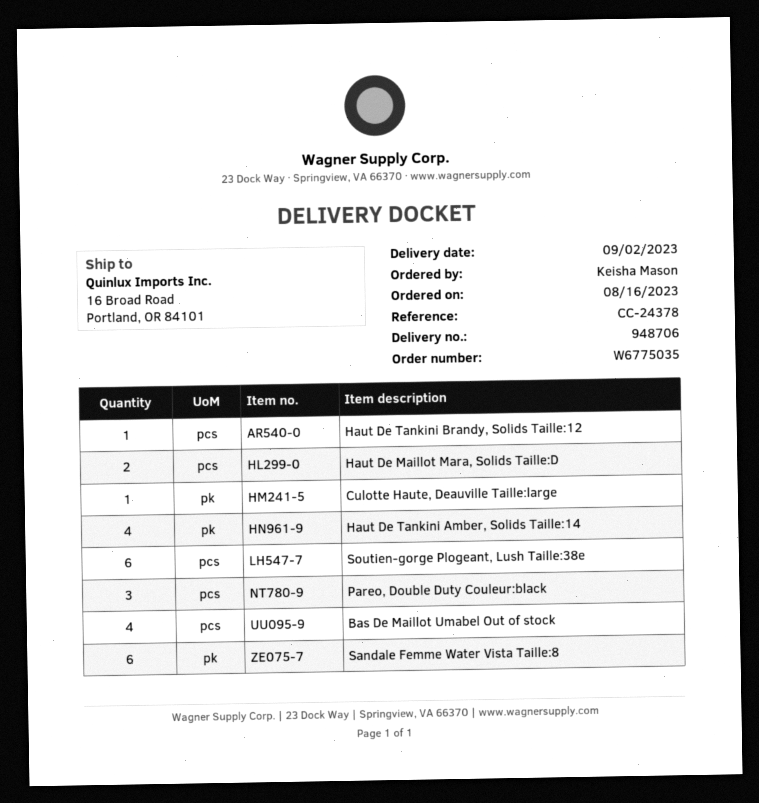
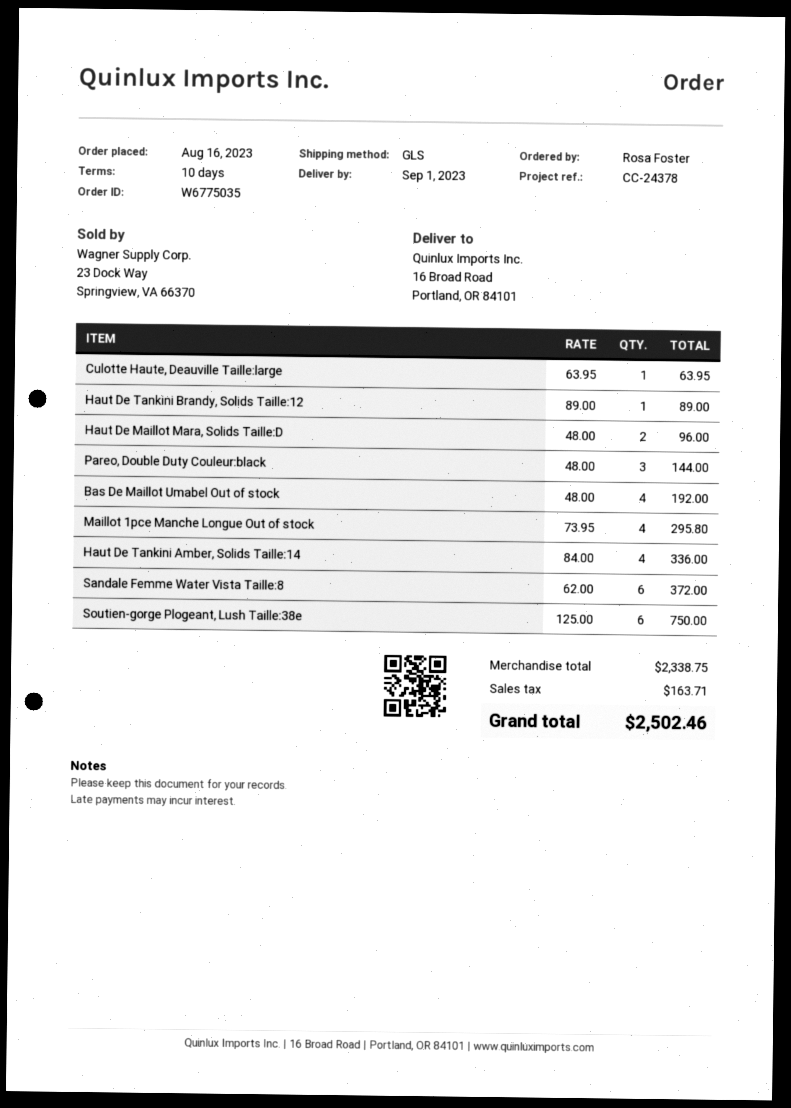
delivery date: 2023-09-02 -> 2023-09-01
ordered by: Keisha Mason -> Rosa Foster
Maillot 1pce Manche Longue Out of stock: none -> 4

